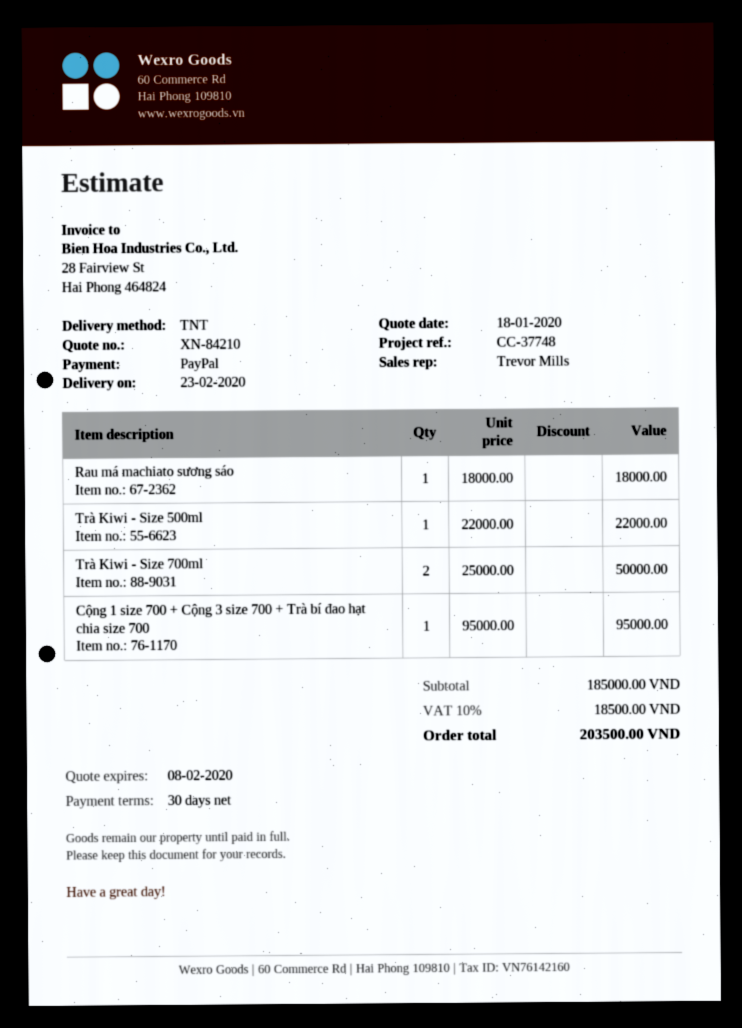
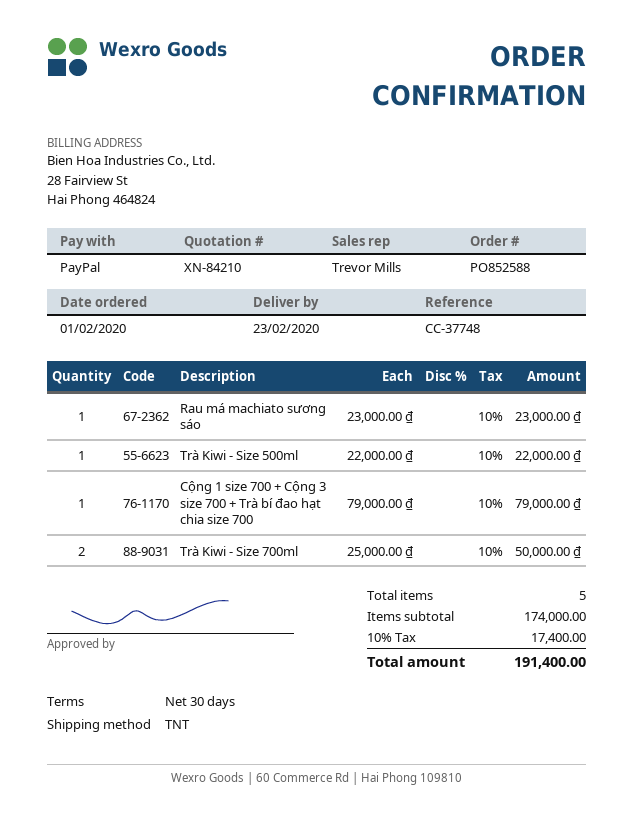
Rau má machiato sương sáo: 1 x 18000.00 = 18000.00 -> 1 x 23000.00 = 23000.00
Cộng 1 size 700 + Cộng 3 size 700 + Trà bí đao hạt chia size 700: 1 x 95000.00 = 95000.00 -> 1 x 79000.00 = 79000.00
subtotal: 185000.00 -> 174000.00
tax: 10% = 18500.00 -> 10% = 17400.00
total: 203500.00 -> 191400.00

